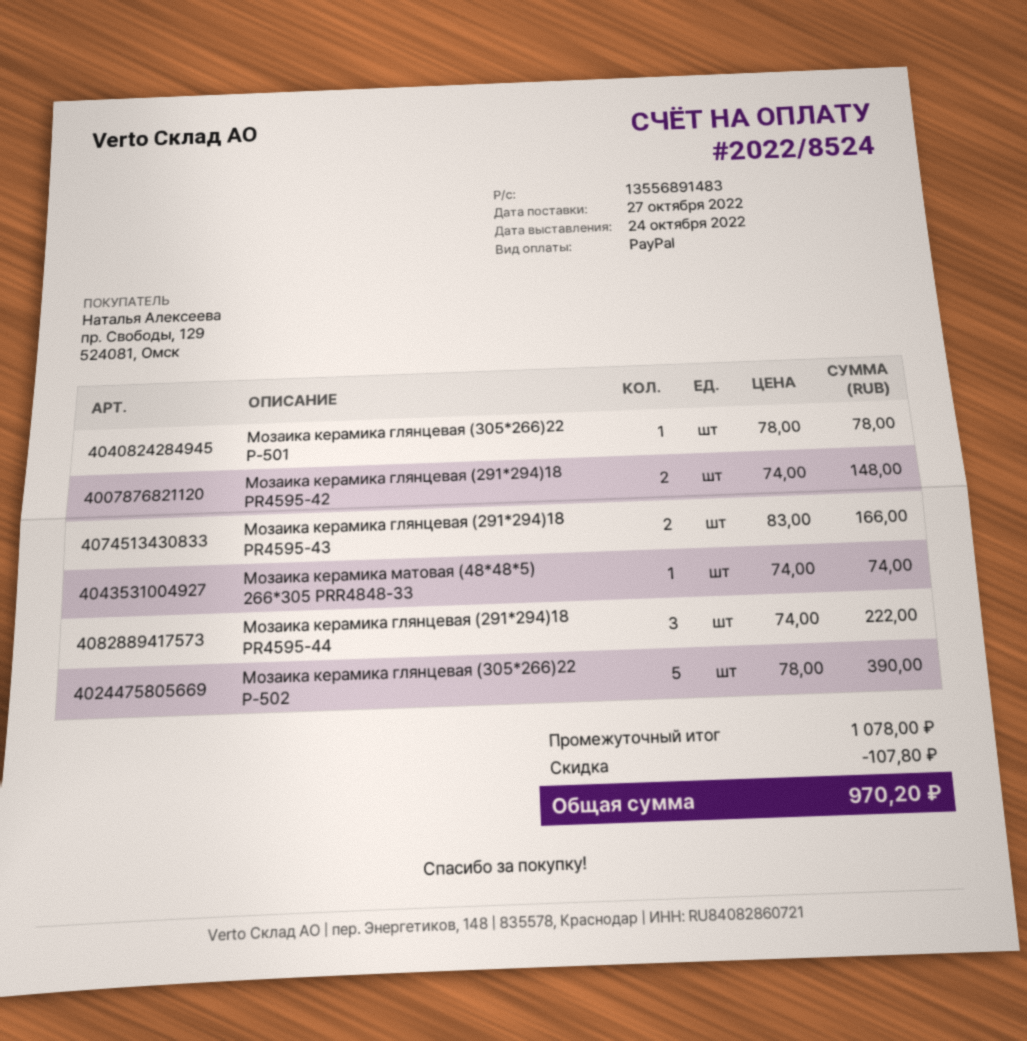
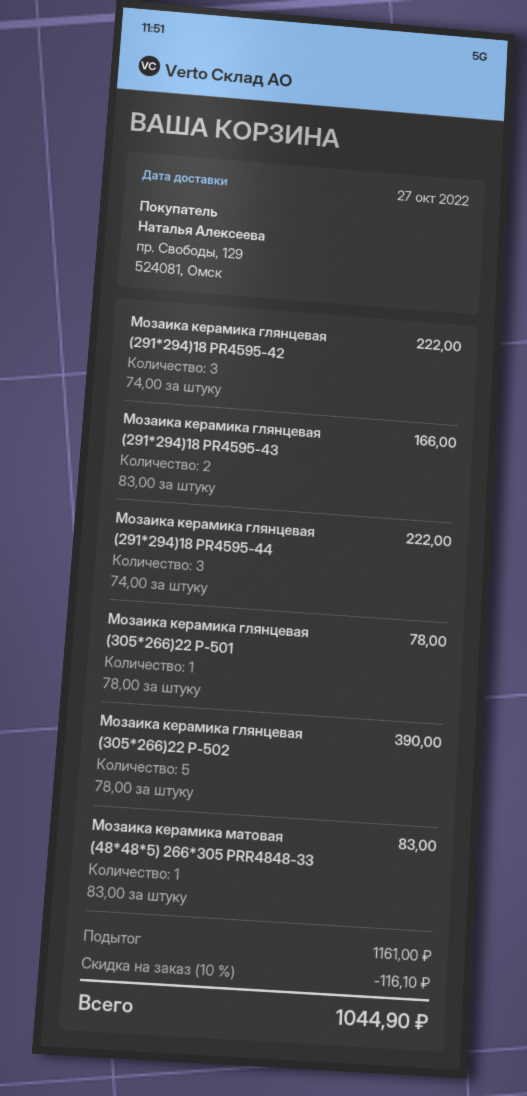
Мозаика керамика глянцевая (291*294)18 PR4595-42: 2 x 74.00 = 148.00 -> 3 x 74.00 = 222.00
Мозаика керамика матовая (48*48*5) 266*305 PRR4848-33: 1 x 74.00 = 74.00 -> 1 x 83.00 = 83.00
subtotal: 1078.00 -> 1161.00
discount: 107.80 -> 116.10
total: 970.20 -> 1044.90

